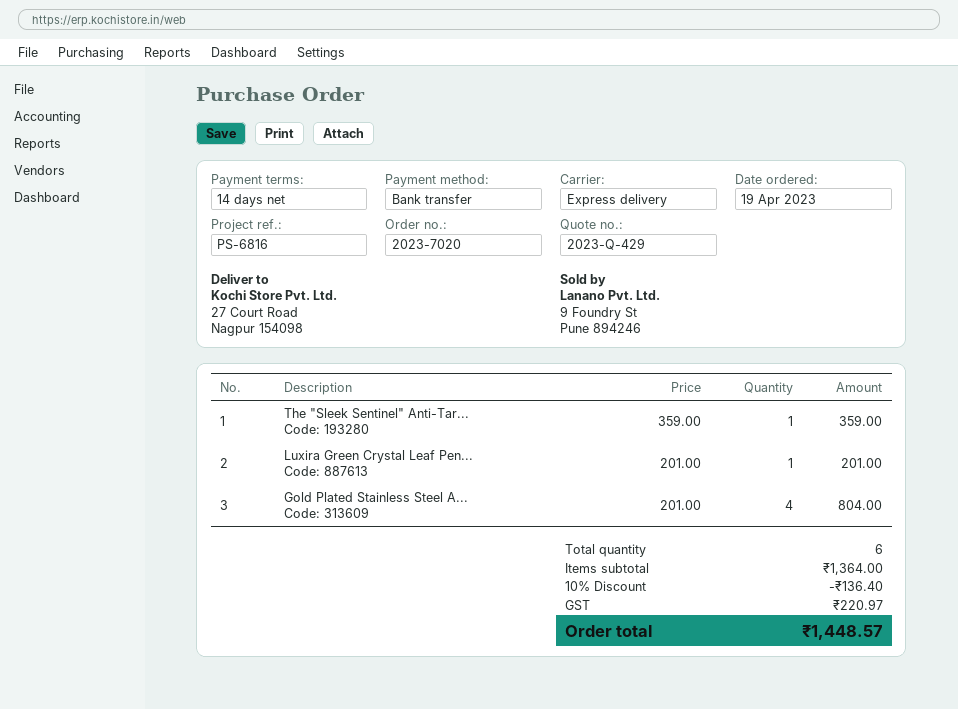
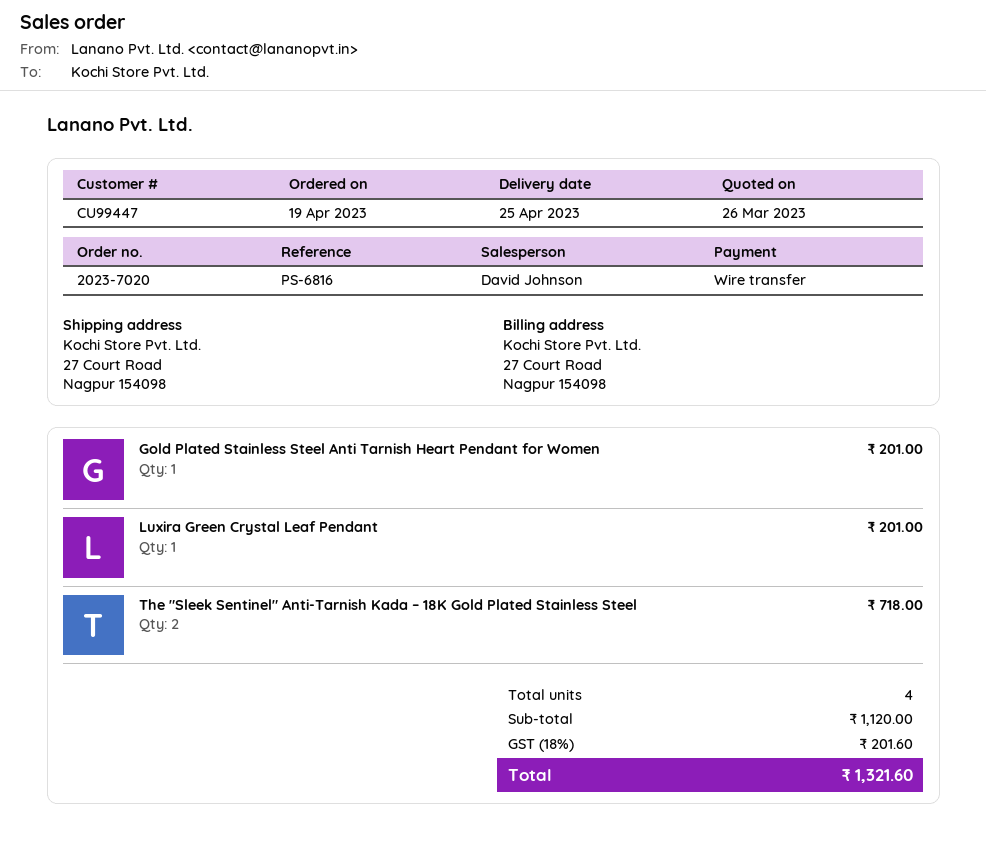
The "Sleek Sentinel" Anti-Tar...: 1 for 359.00 -> 2 for 718.00
Gold Plated Stainless Steel A...: 4 for 804.00 -> 1 for 201.00
total quantity: 6 -> 4
subtotal: 1364.00 -> 1120.00
discount: 10% = 136.40 -> none
tax: 220.97 -> 201.60
total: 1448.57 -> 1321.60

